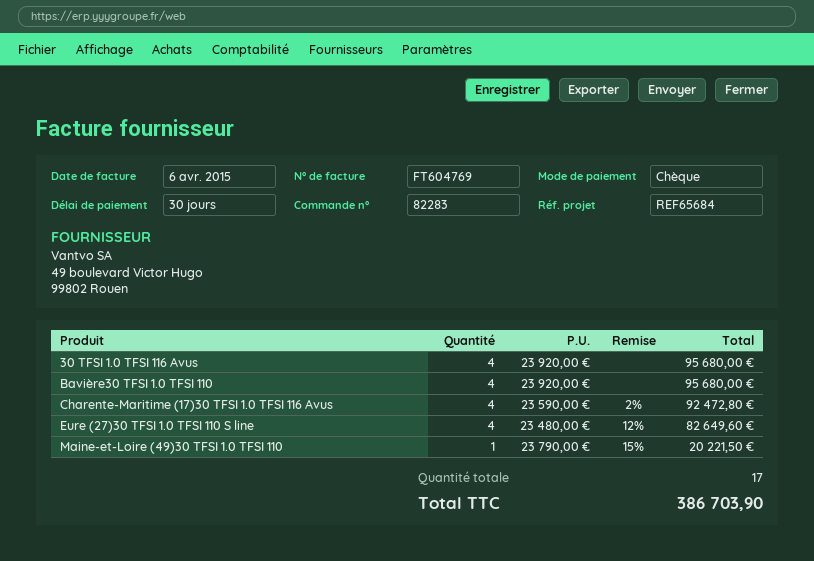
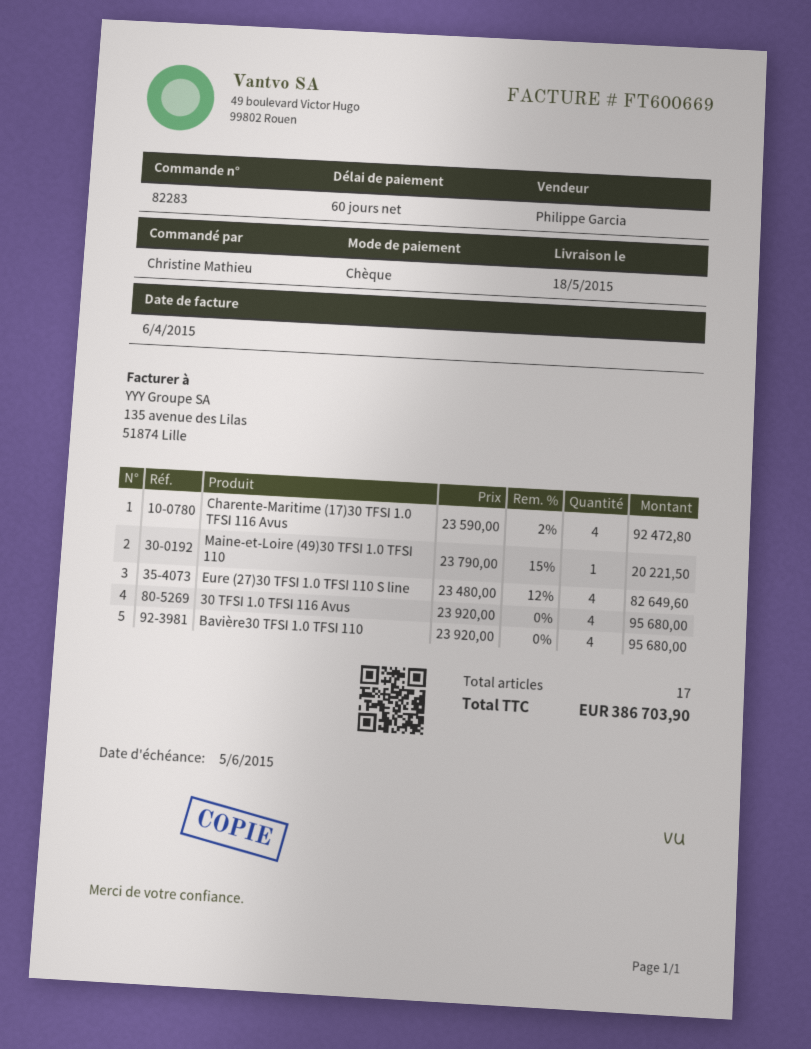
invoice number: FT604769 -> FT600669
payment terms: 30 days -> 60 days

